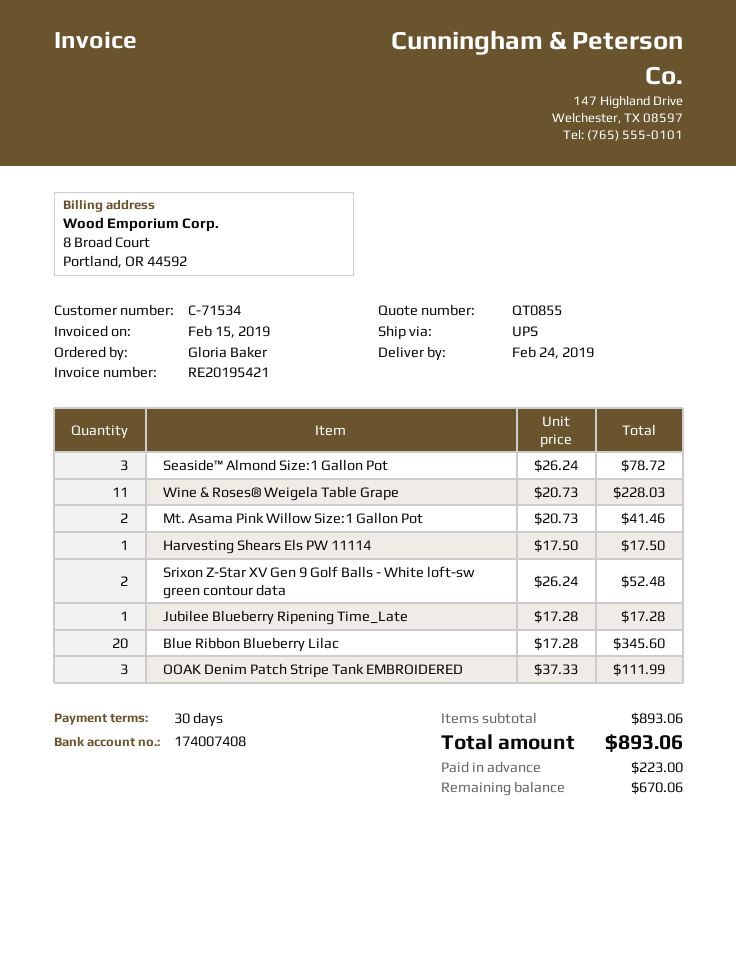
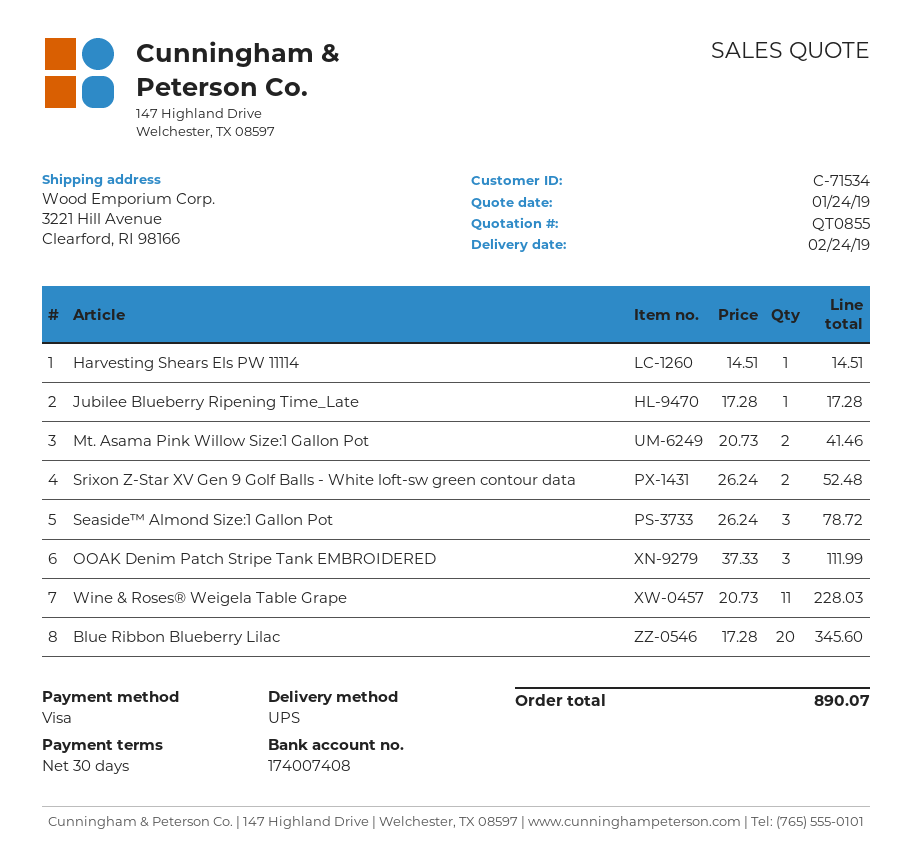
Harvesting Shears Els PW 11114: 1 x 17.50 = 17.50 -> 1 x 14.51 = 14.51
total: 893.06 -> 890.07

